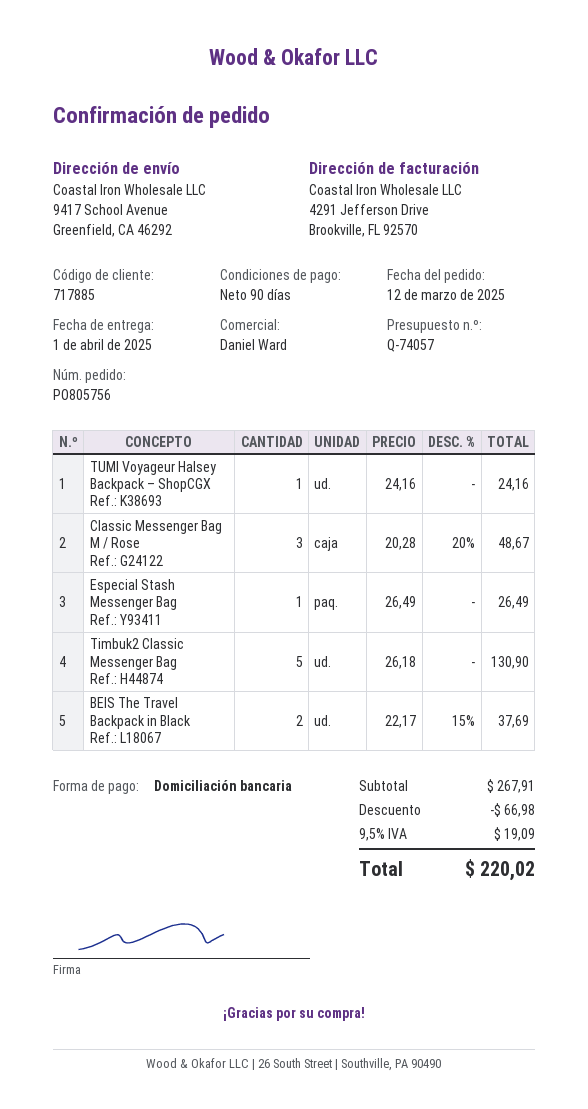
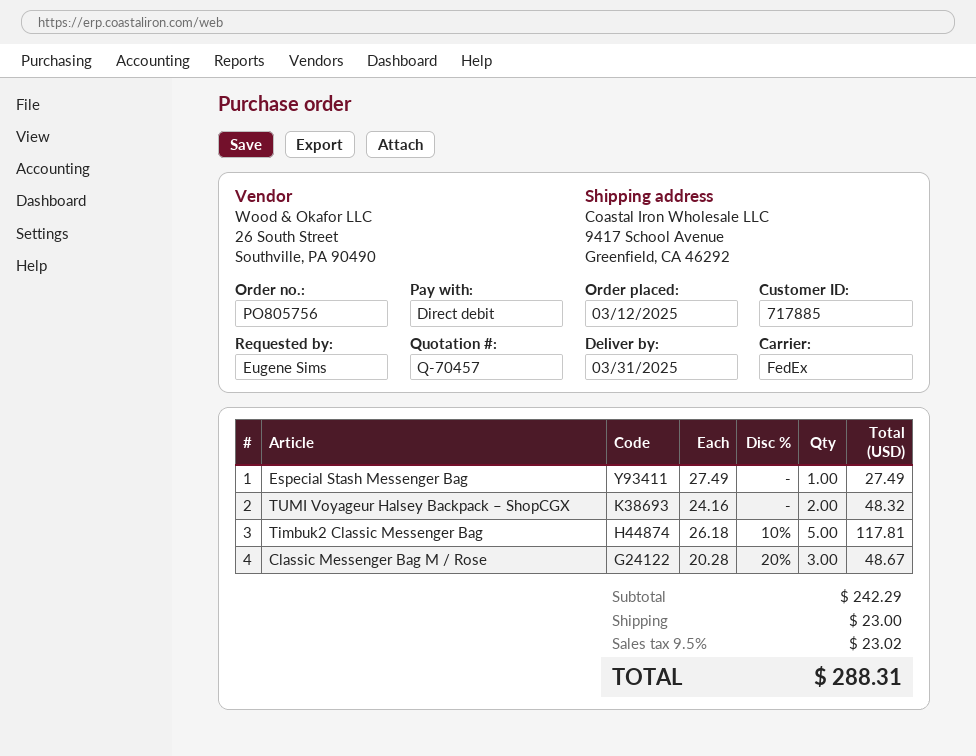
quote number: Q-74057 -> Q-70457
delivery date: 2025-04-01 -> 2025-03-31
TUMI Voyageur Halsey Backpack – ShopCGX: 1 x 24.16 = 24.16 -> 2 x 24.16 = 48.32
Especial Stash Messenger Bag: 1 x 26.49 = 26.49 -> 1 x 27.49 = 27.49
Timbuk2 Classic Messenger Bag: 5 x 26.18 = 130.90 -> 5 x 26.18 - 10% = 117.81
BEIS The Travel Backpack in Black: 2 x 22.17 - 15% = 37.69 -> none
subtotal: 267.91 -> 242.29
discount: 66.98 -> none
shipping: none -> 23.00
tax: 9.5% = 19.09 -> 9.5% = 23.02
total: 220.02 -> 288.31

